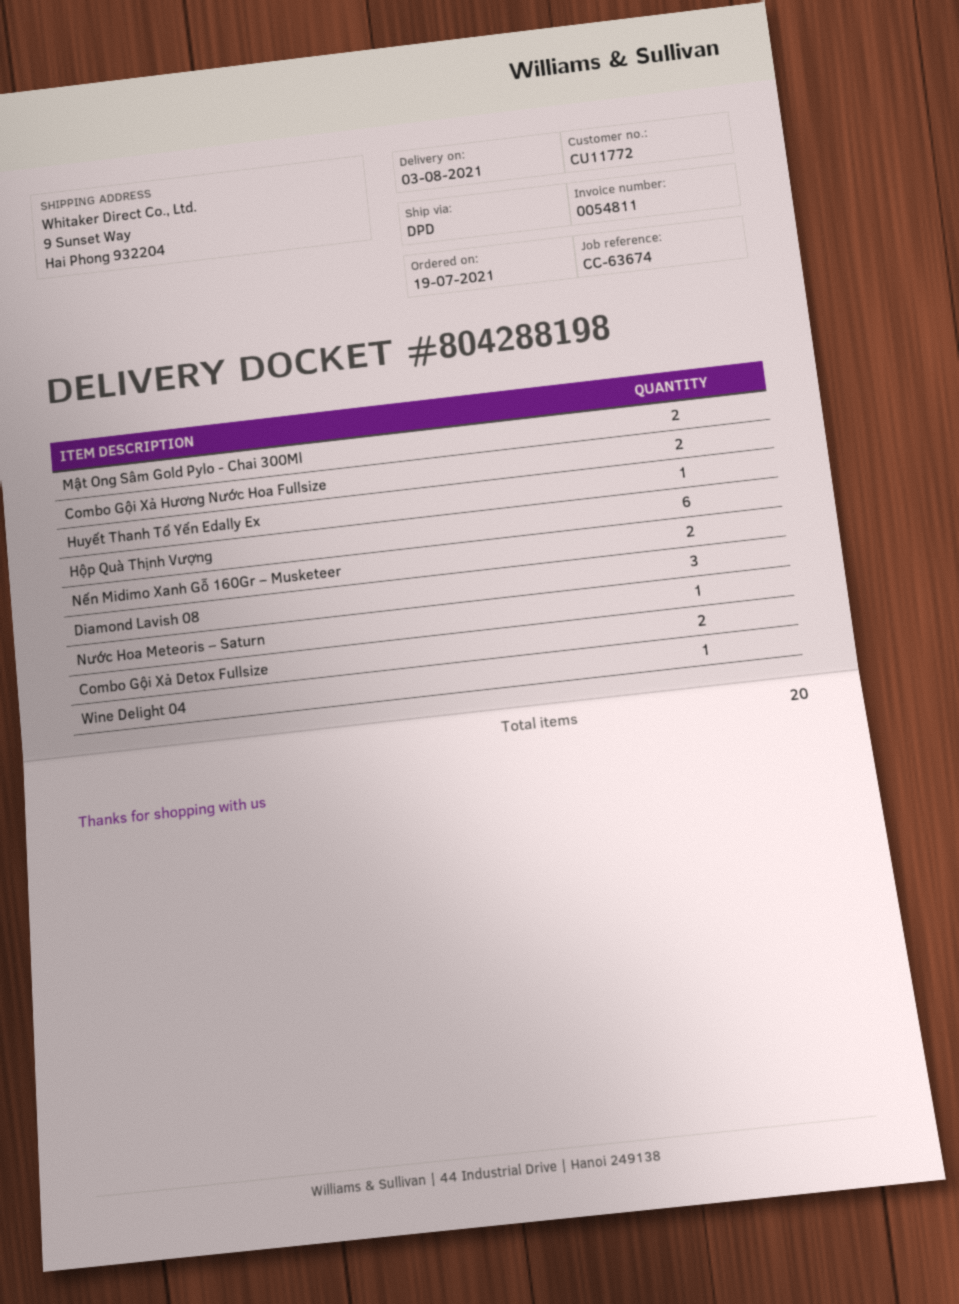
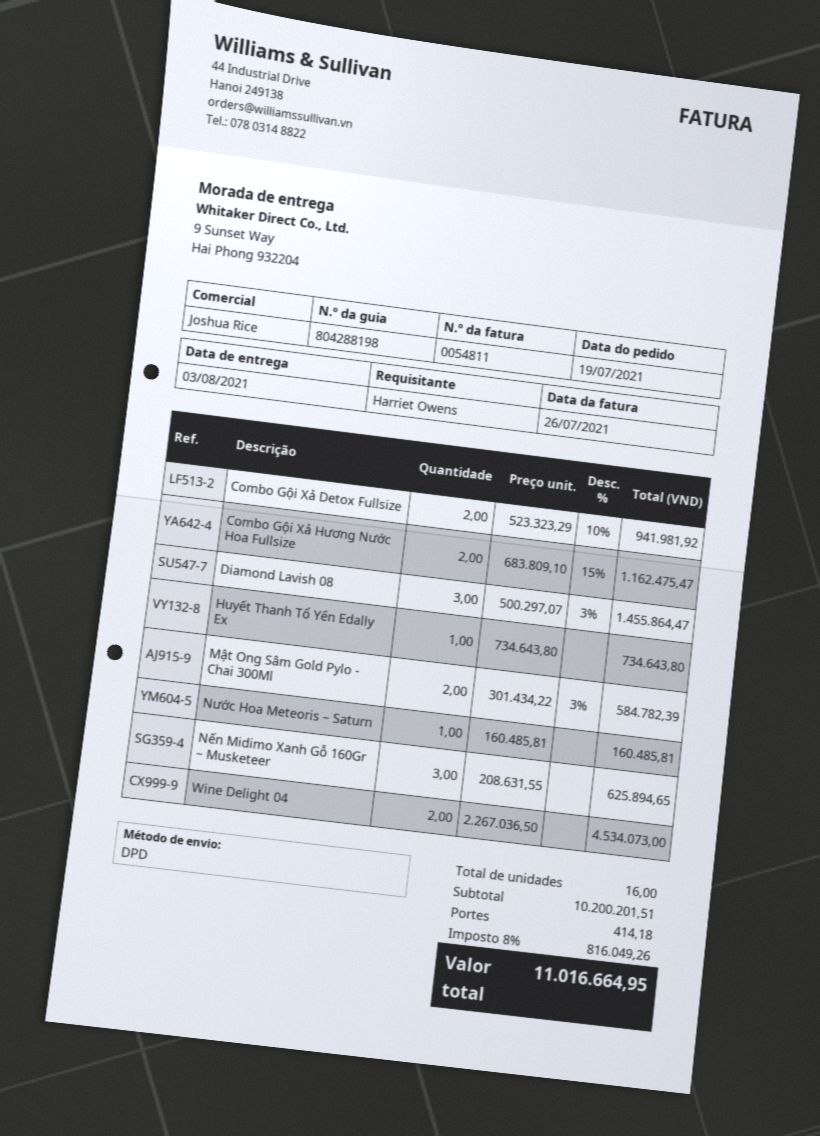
Hộp Quà Thịnh Vượng: 6 -> none
Nến Midimo Xanh Gỗ 160Gr – Musketeer: 2 -> 3
Wine Delight 04: 1 -> 2
total quantity: 20 -> 16

